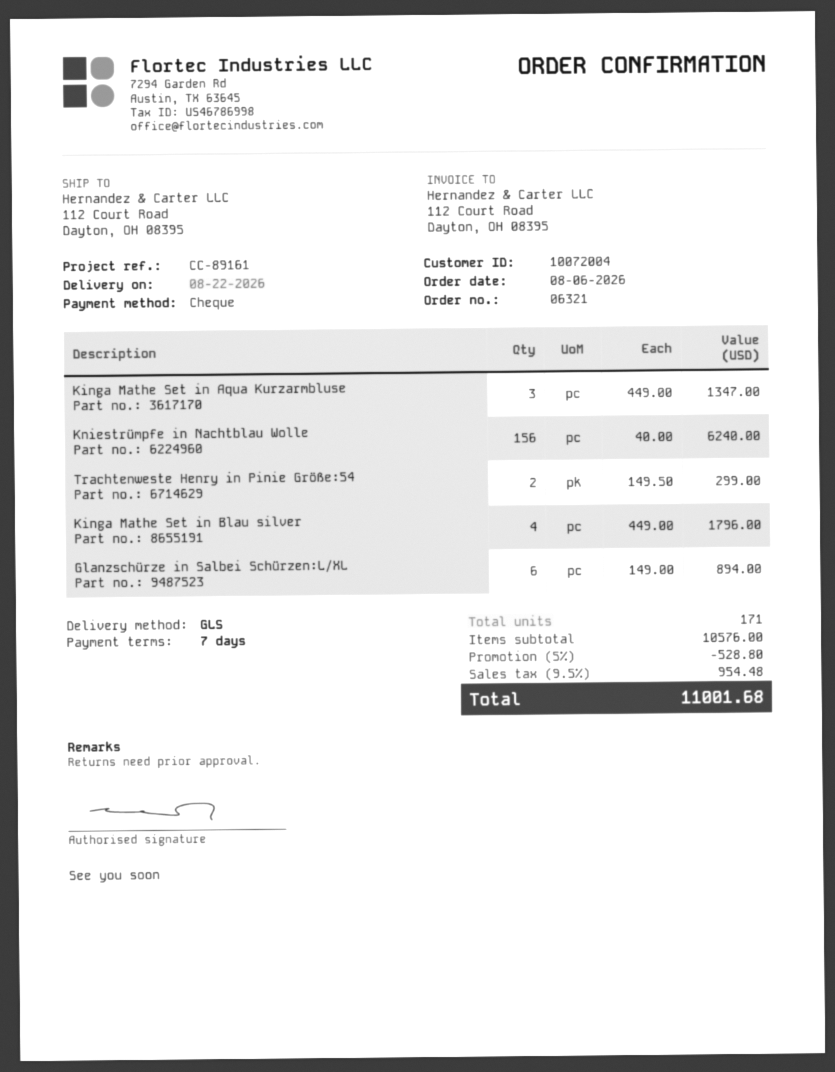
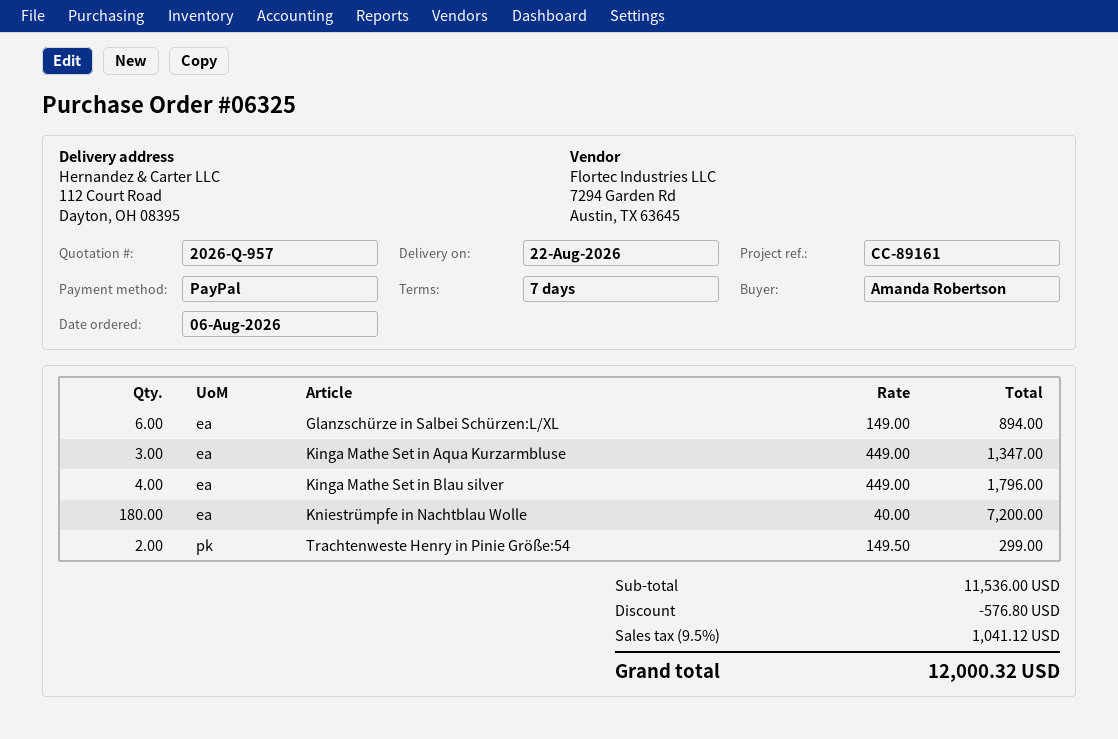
order number: 06321 -> 06325
payment method: cheque -> PayPal
Kniestrümpfe in Nachtblau Wolle: 156 x 40.00 = 6240.00 -> 180 x 40.00 = 7200.00
subtotal: 10576.00 -> 11536.00
discount: 528.80 -> 576.80
tax: 9.5% = 954.48 -> 9.5% = 1041.12
total: 11001.68 -> 12000.32

